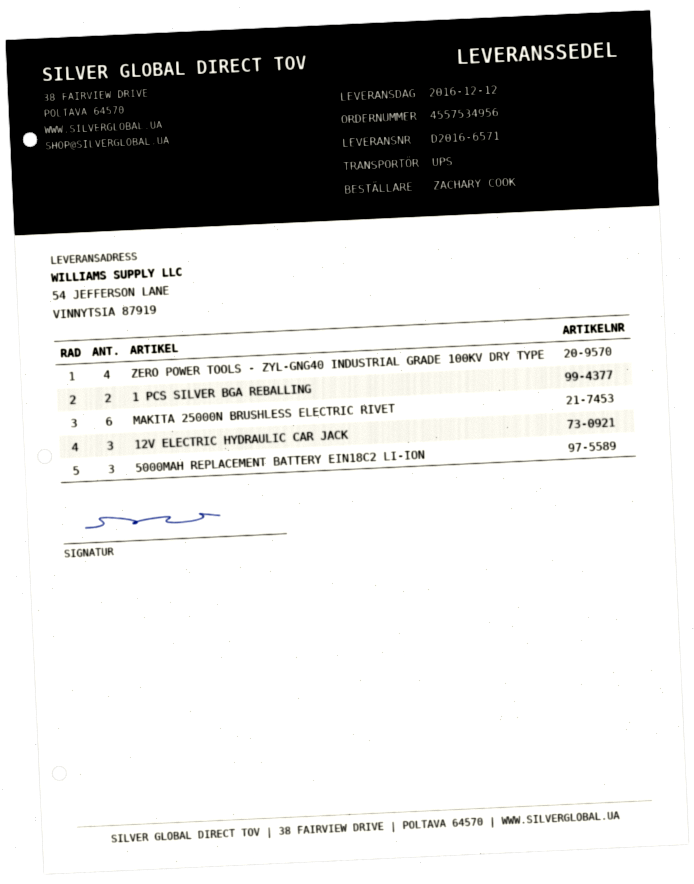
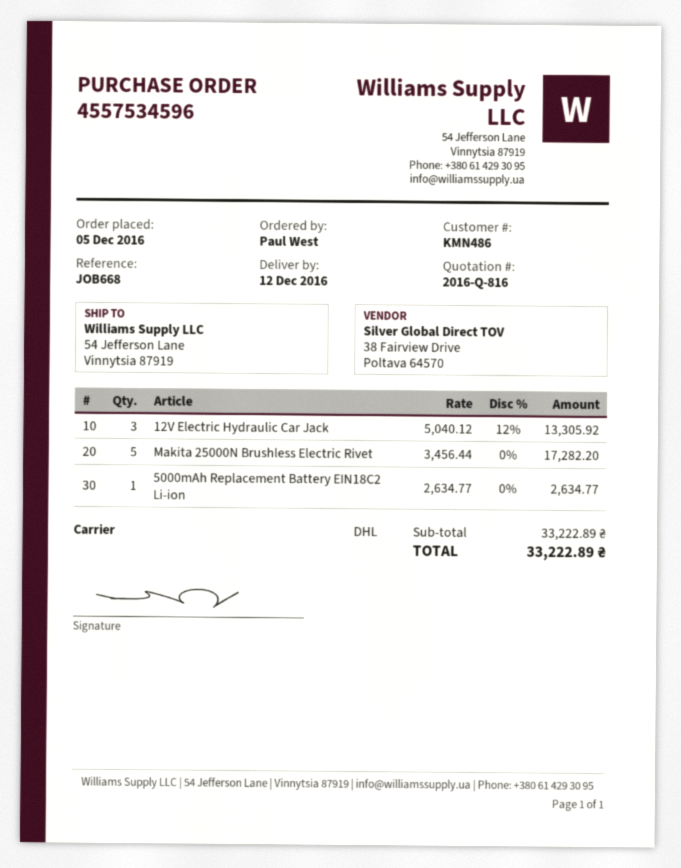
order number: 4557534956 -> 4557534596
ordered by: ZACHARY COOK -> Paul West
shipping method: UPS -> DHL
ZERO POWER TOOLS - ZYL-GNG40 INDUSTRIAL GRADE 100KV DRY TYPE: 4 -> none
1 PCS SILVER BGA REBALLING: 2 -> none
MAKITA 25000N BRUSHLESS ELECTRIC RIVET: 6 -> 5
5000MAH REPLACEMENT BATTERY EIN18C2 LI-ION: 3 -> 1

